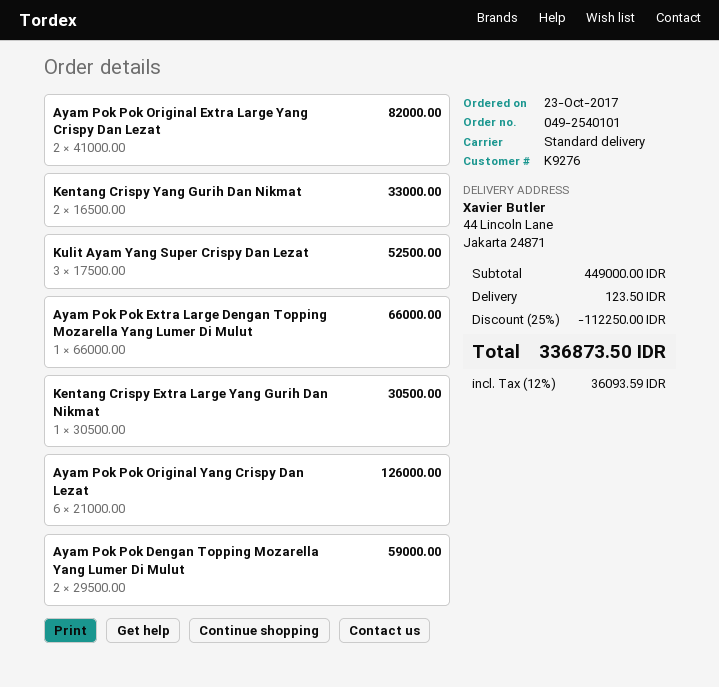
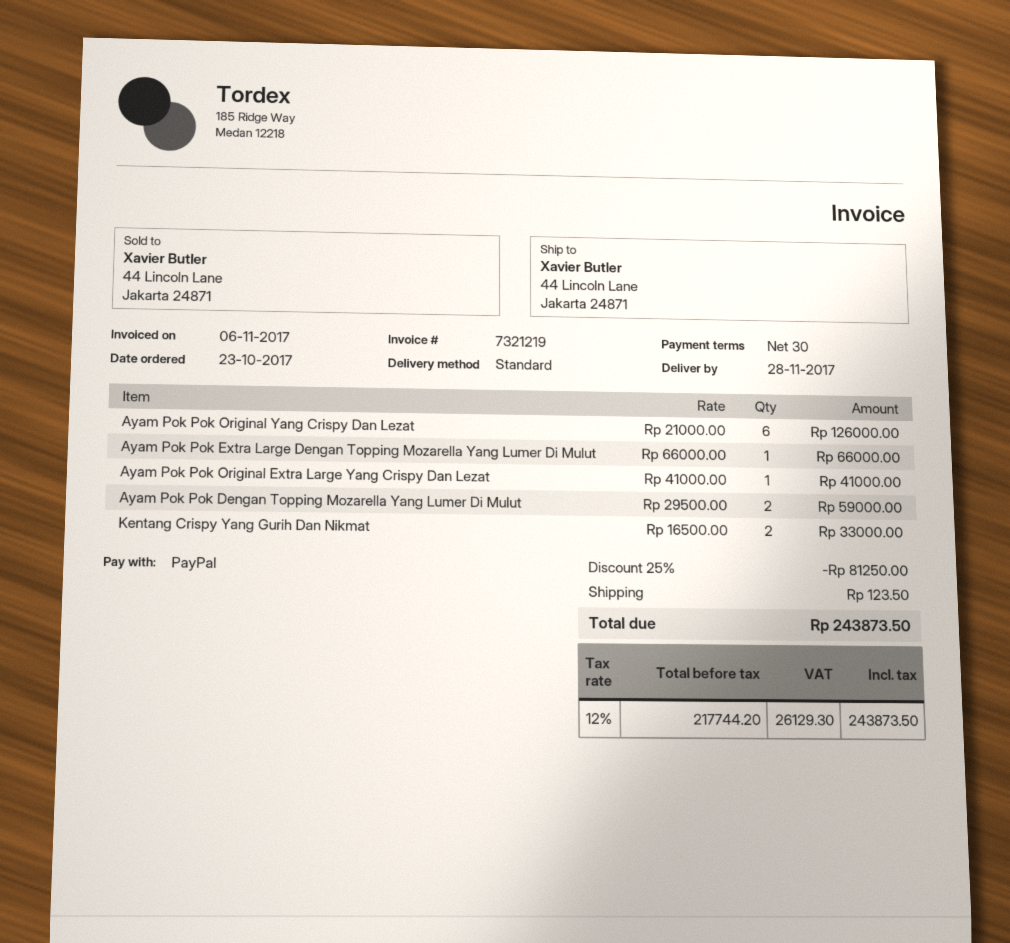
Ayam Pok Pok Original Extra Large Yang Crispy Dan Lezat: 2 x 41000.00 = 82000.00 -> 1 x 41000.00 = 41000.00
Kulit Ayam Yang Super Crispy Dan Lezat: 3 x 17500.00 = 52500.00 -> none
Kentang Crispy Extra Large Yang Gurih Dan Nikmat: 1 x 30500.00 = 30500.00 -> none
discount: 25% = 112250.00 -> 25% = 81250.00
tax: 12% = 36093.59 -> 12% = 26129.30
total: 336873.50 -> 243873.50

